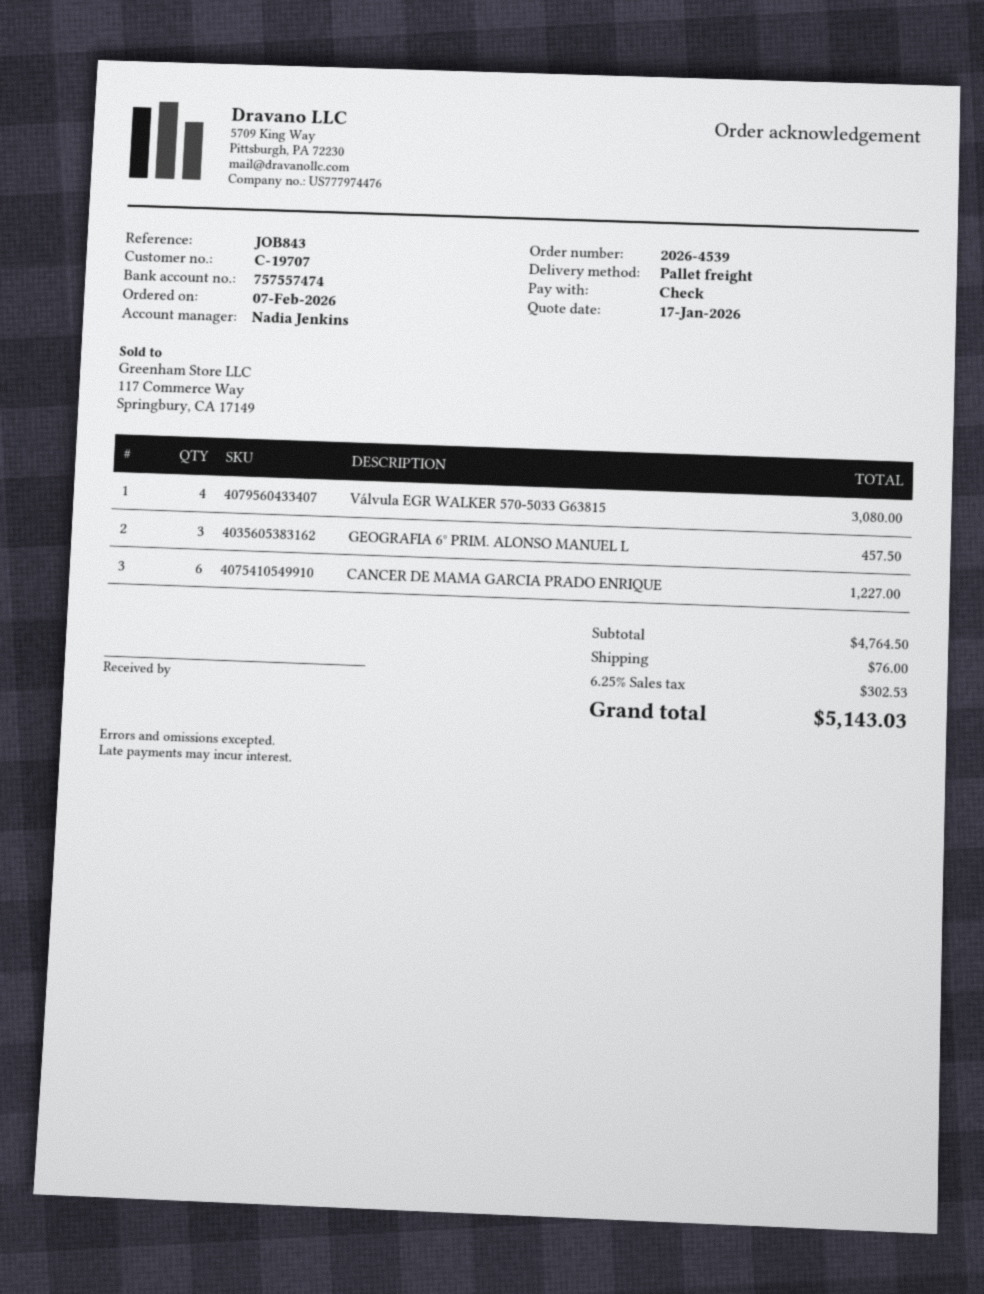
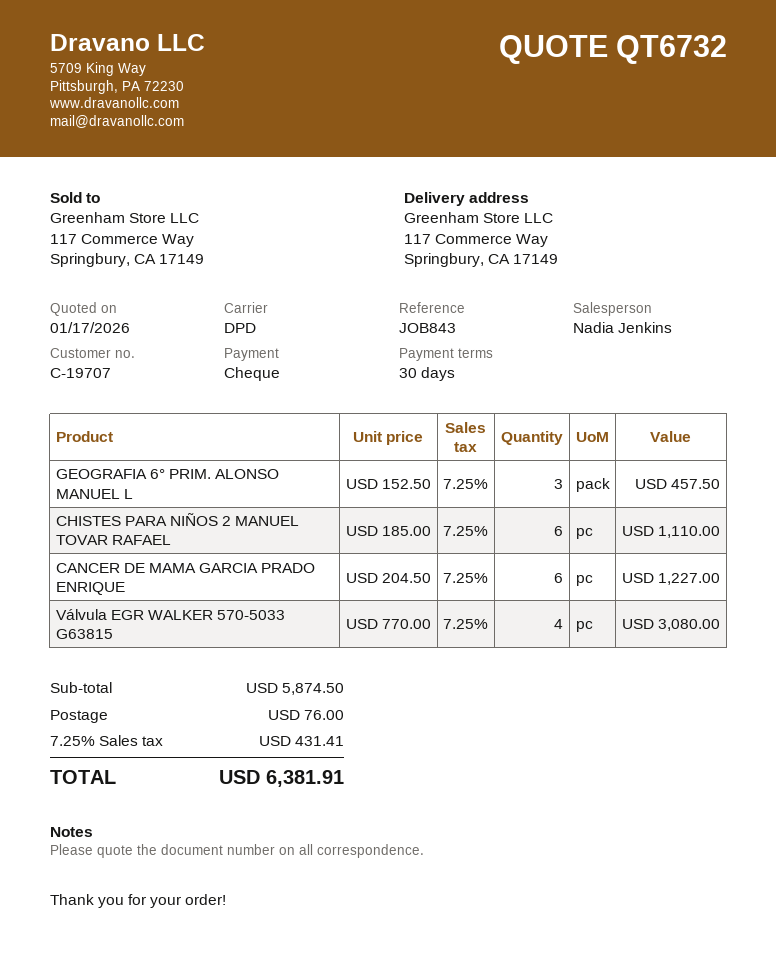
shipping method: pallet freight -> DPD
CHISTES PARA NIÑOS 2 MANUEL TOVAR RAFAEL: none -> 6 for 1110.00
subtotal: 4764.50 -> 5874.50
tax: 6.25% = 302.53 -> 7.25% = 431.41
total: 5143.03 -> 6381.91

